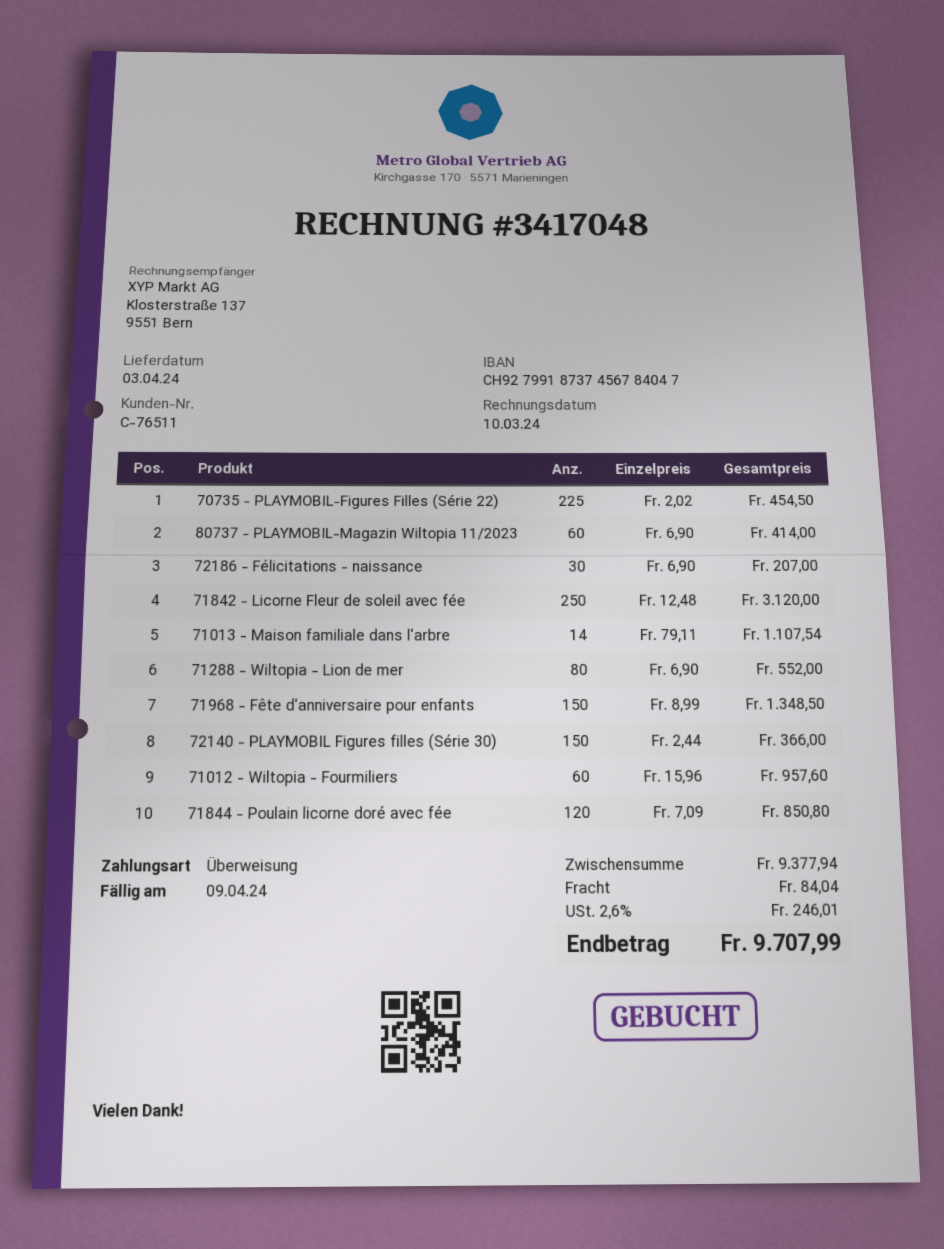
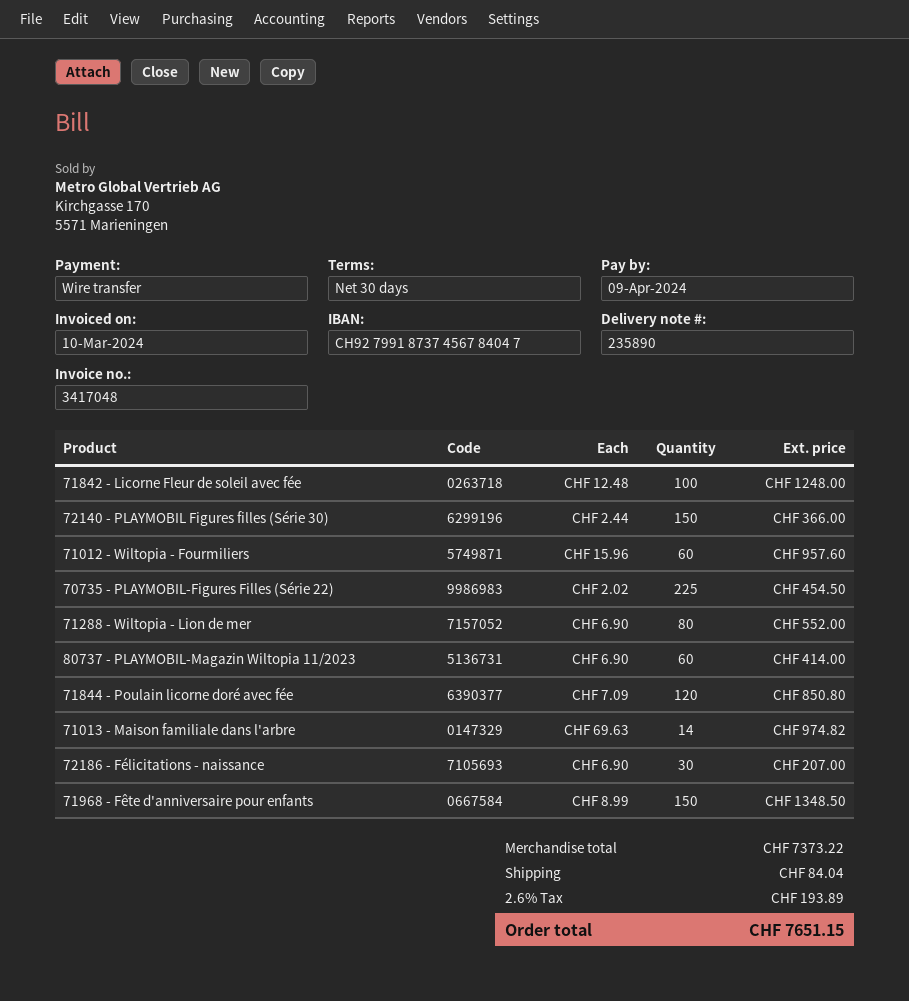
71842 - Licorne Fleur de soleil avec fée: 250 x 12.48 = 3120.00 -> 100 x 12.48 = 1248.00
71013 - Maison familiale dans l'arbre: 14 x 79.11 = 1107.54 -> 14 x 69.63 = 974.82
subtotal: 9377.94 -> 7373.22
tax: 2.6% = 246.01 -> 2.6% = 193.89
total: 9707.99 -> 7651.15

